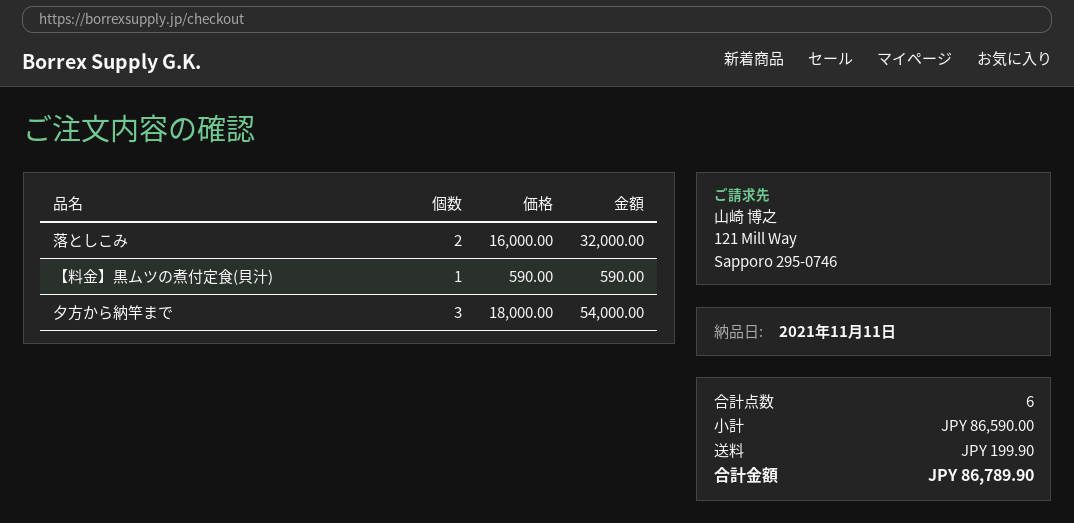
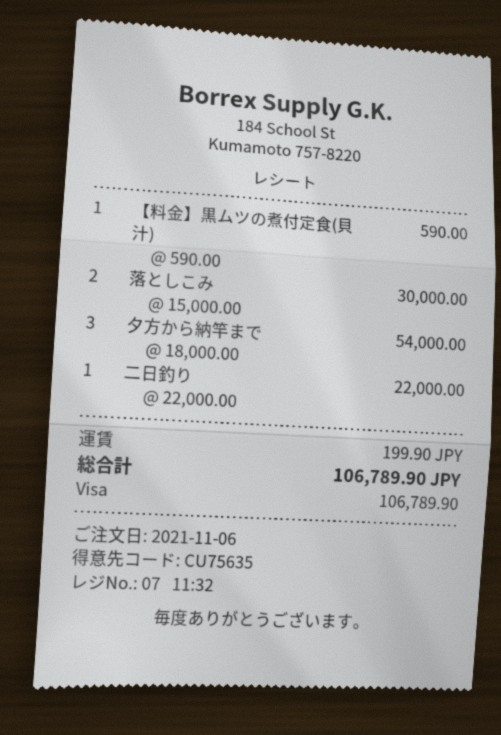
落としこみ: 2 x 16000.00 = 32000.00 -> 2 x 15000.00 = 30000.00
二日釣り: none -> 1 x 22000.00 = 22000.00
total: 86789.90 -> 106789.90

